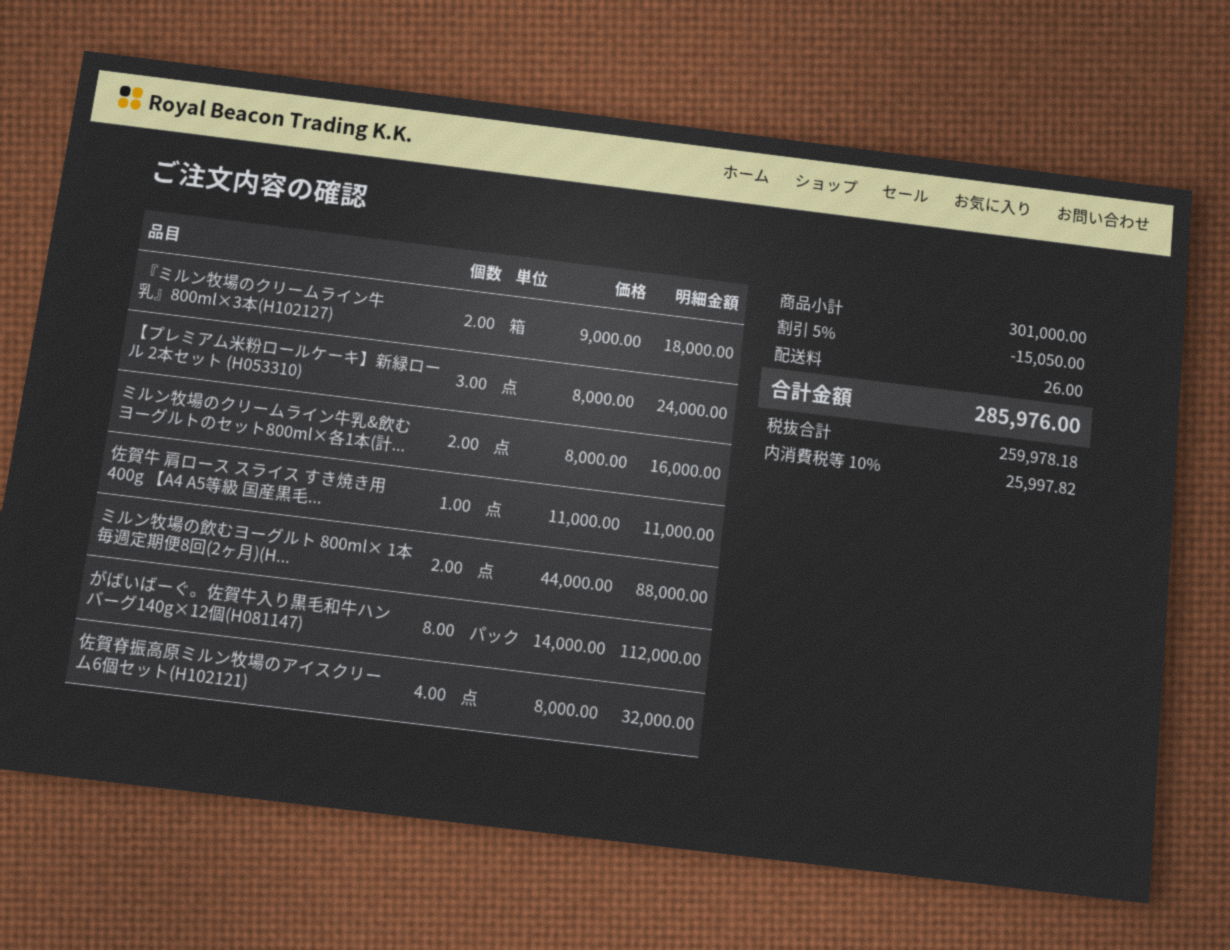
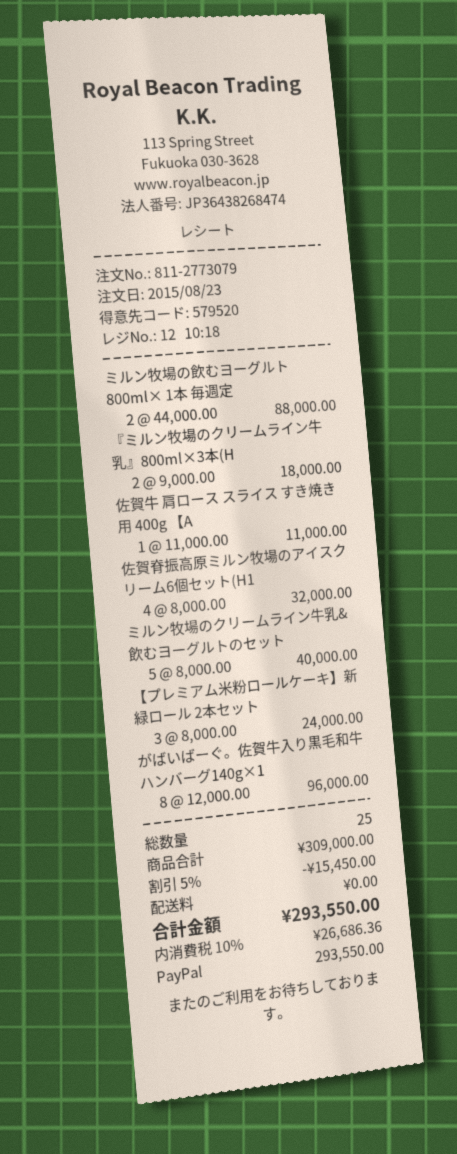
ミルン牧場のクリームライン牛乳&飲むヨーグルトのセット800ml×各1本(計...: 2 x 8000.00 = 16000.00 -> 5 x 8000.00 = 40000.00
がばいばーぐ。佐賀牛入り黒毛和牛ハンバーグ140g×12個(H081147): 8 x 14000.00 = 112000.00 -> 8 x 12000.00 = 96000.00
subtotal: 301000.00 -> 309000.00
discount: 5% = 15050.00 -> 5% = 15450.00
shipping: 26.00 -> 0.00
tax: 10% = 25997.82 -> 10% = 26686.36
total: 285976.00 -> 293550.00

